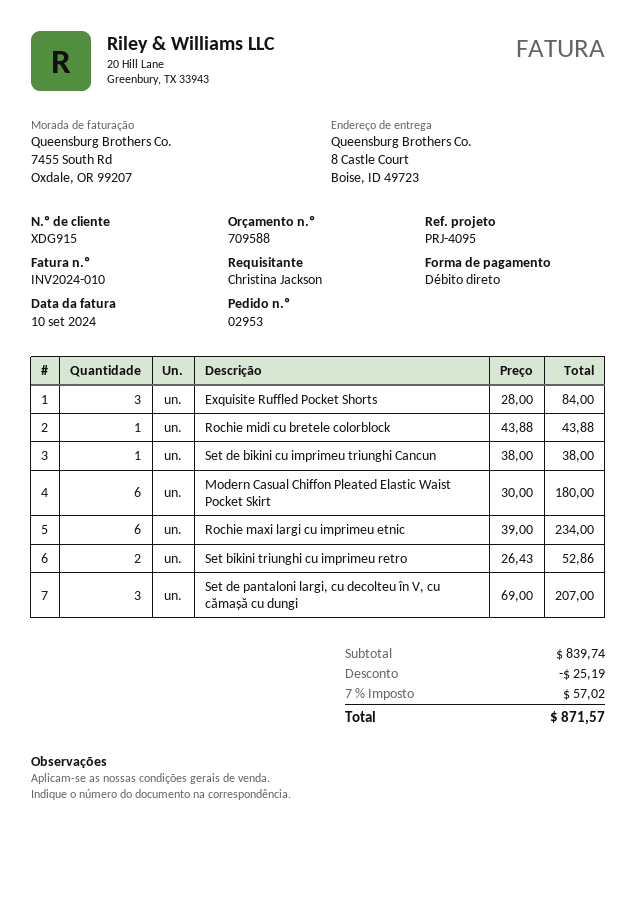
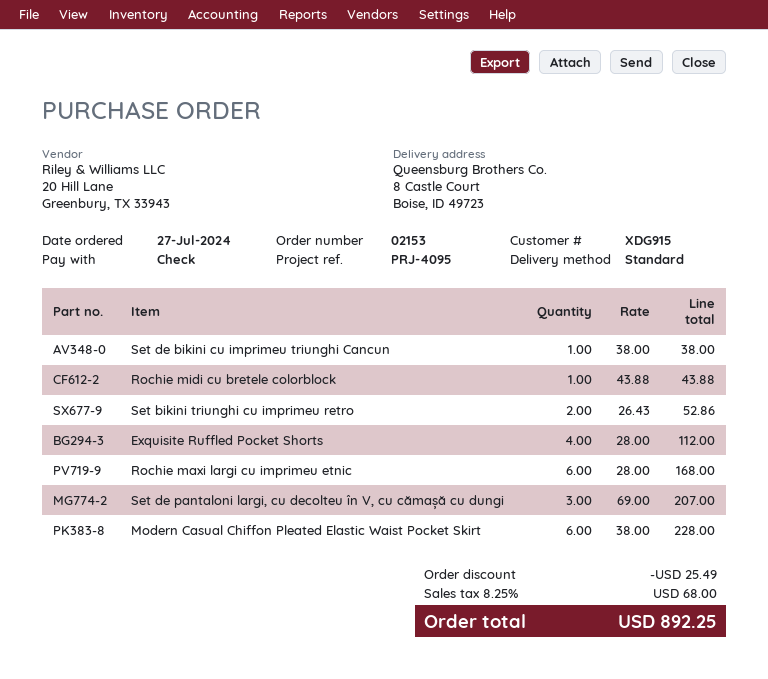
order number: 02953 -> 02153
payment method: direct debit -> cheque
Exquisite Ruffled Pocket Shorts: 3 x 28.00 = 84.00 -> 4 x 28.00 = 112.00
Modern Casual Chiffon Pleated Elastic Waist Pocket Skirt: 6 x 30.00 = 180.00 -> 6 x 38.00 = 228.00
Rochie maxi largi cu imprimeu etnic: 6 x 39.00 = 234.00 -> 6 x 28.00 = 168.00
discount: 25.19 -> 25.49
tax: 7% = 57.02 -> 8.25% = 68.00
total: 871.57 -> 892.25

